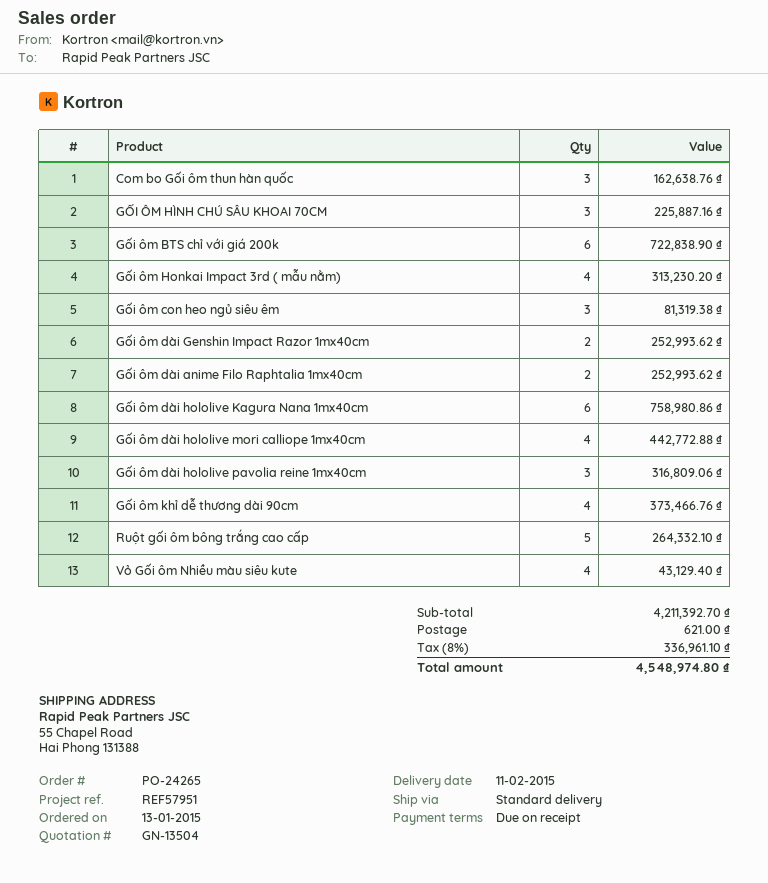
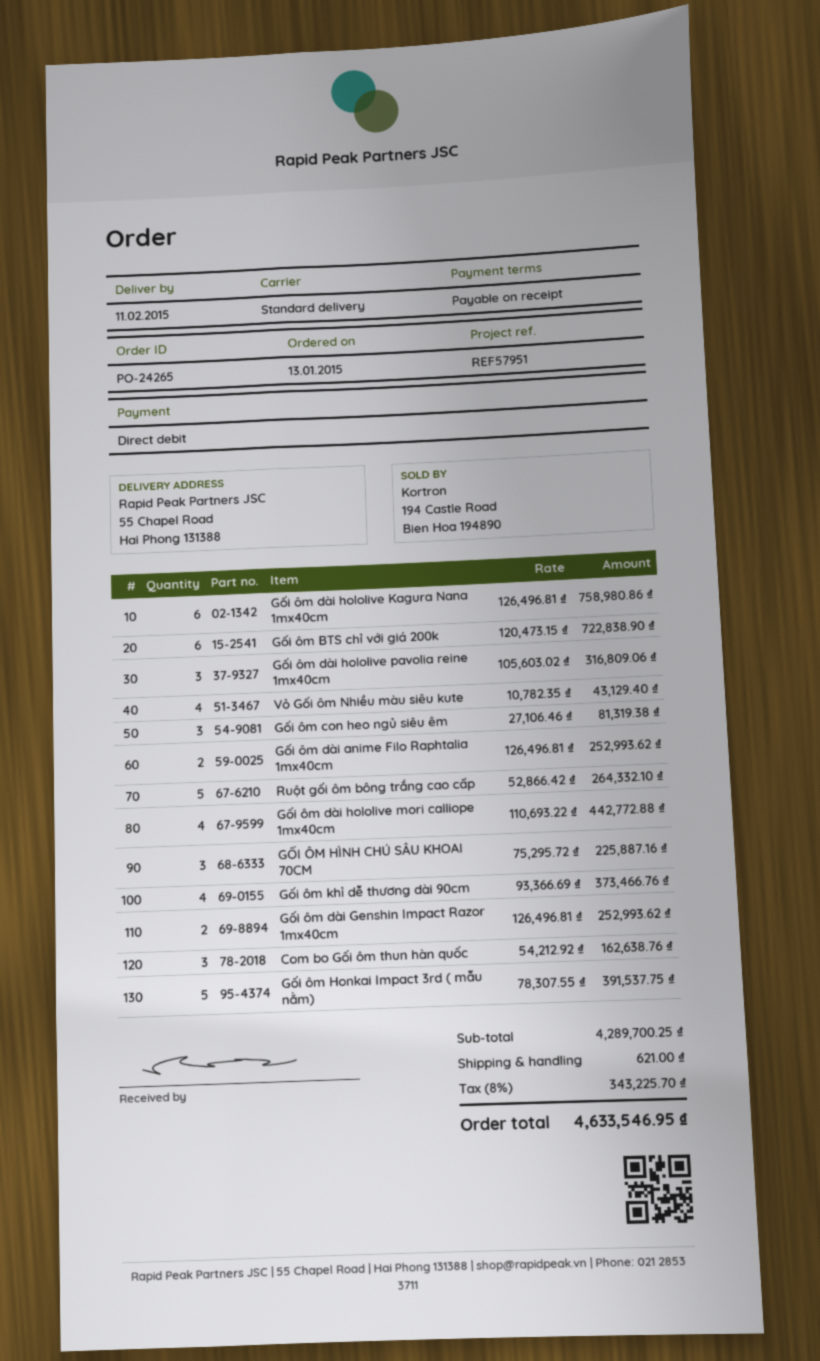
Gối ôm Honkai Impact 3rd ( mẫu nằm): 4 for 313230.20 -> 5 for 391537.75
subtotal: 4211392.70 -> 4289700.25
tax: 8% = 336961.10 -> 8% = 343225.70
total: 4548974.80 -> 4633546.95

